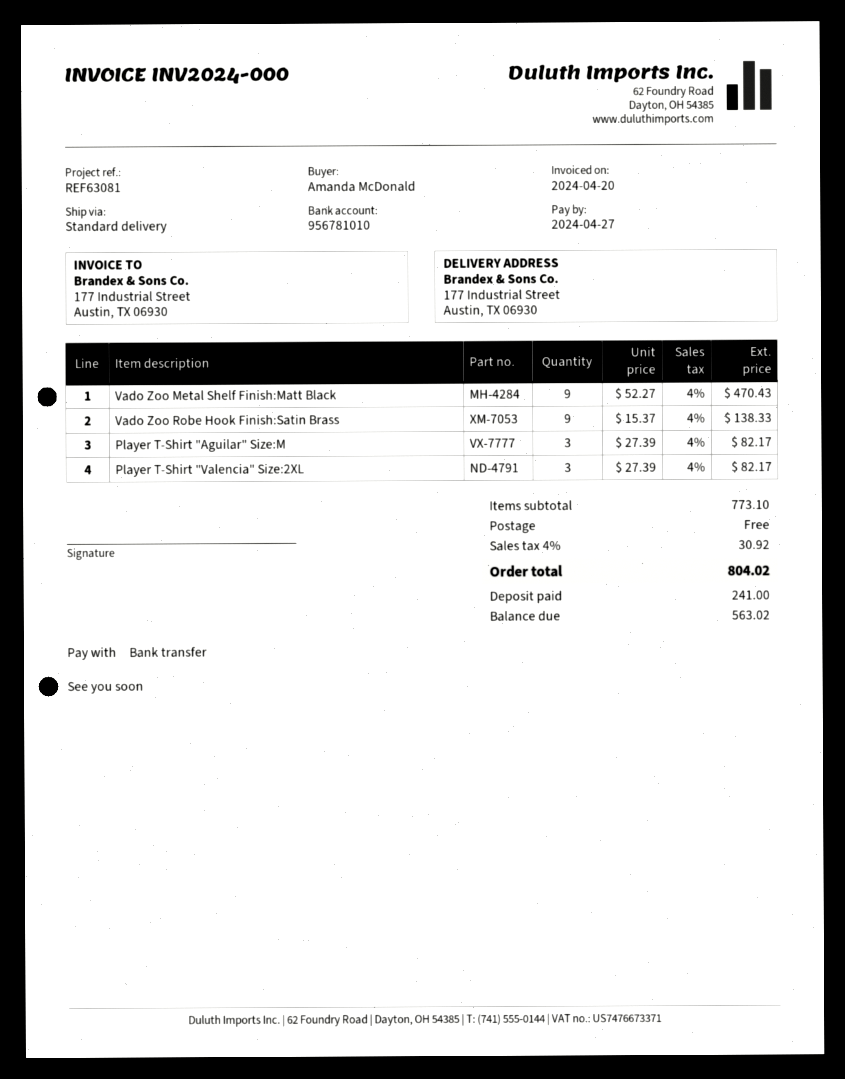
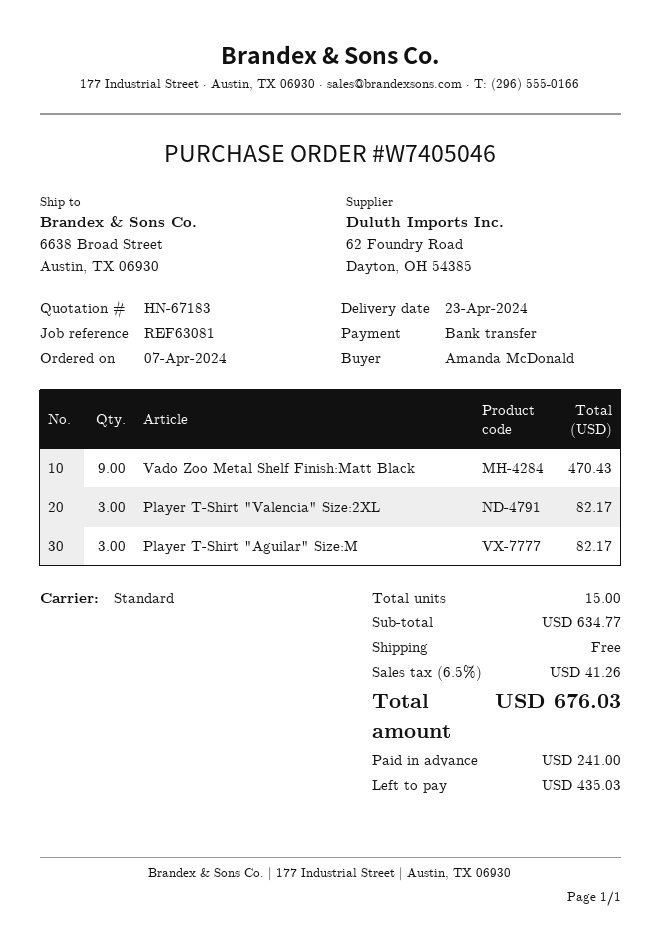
ship to: 177 Industrial Street, Austin, TX 06930 -> 6638 Broad Street, Austin, TX 06930
Vado Zoo Robe Hook Finish:Satin Brass: 9 for 138.33 -> none
subtotal: 773.10 -> 634.77
tax: 4% = 30.92 -> 6.5% = 41.26
total: 804.02 -> 676.03
balance: 563.02 -> 435.03

